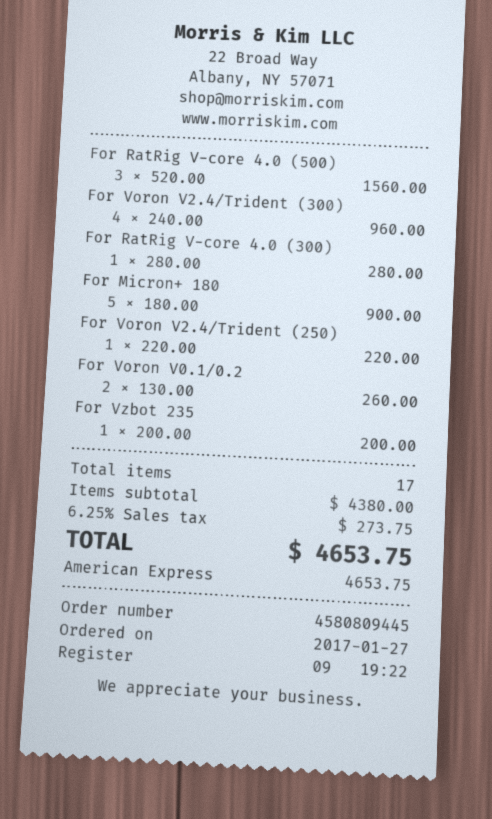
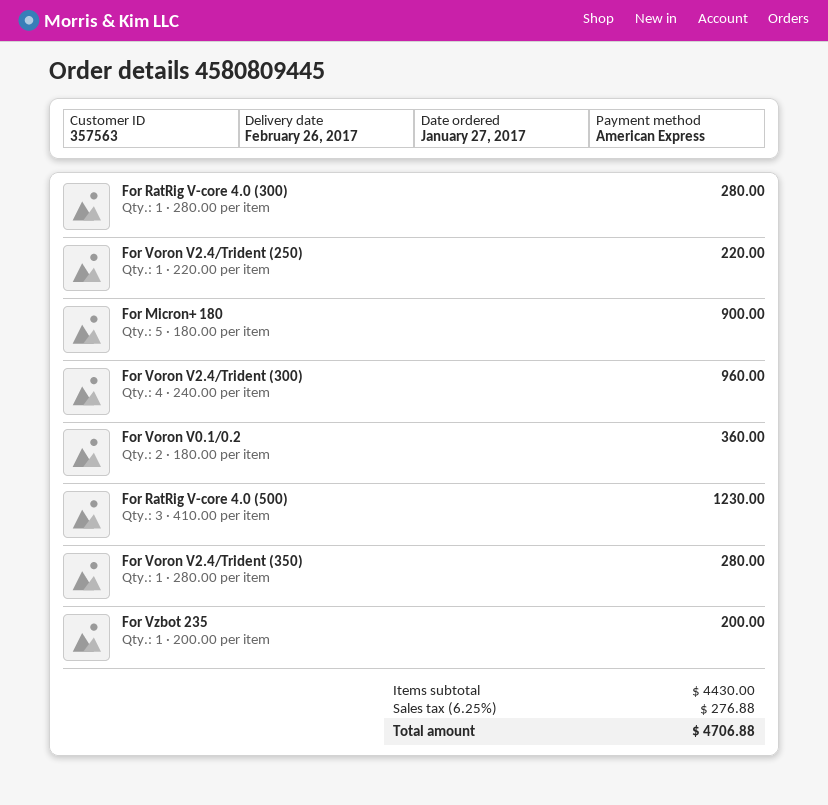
For RatRig V-core 4.0 (500): 3 x 520.00 = 1560.00 -> 3 x 410.00 = 1230.00
For Voron V0.1/0.2: 2 x 130.00 = 260.00 -> 2 x 180.00 = 360.00
For Voron V2.4/Trident (350): none -> 1 x 280.00 = 280.00
subtotal: 4380.00 -> 4430.00
tax: 6.25% = 273.75 -> 6.25% = 276.88
total: 4653.75 -> 4706.88

